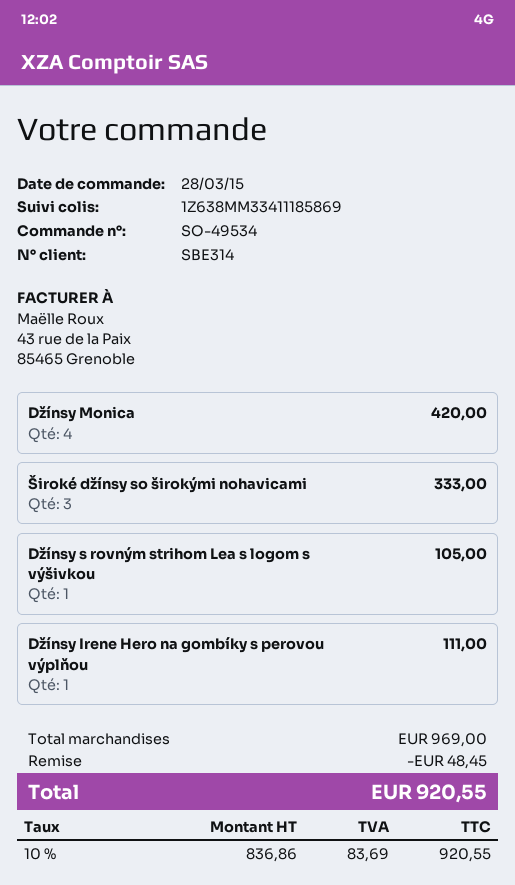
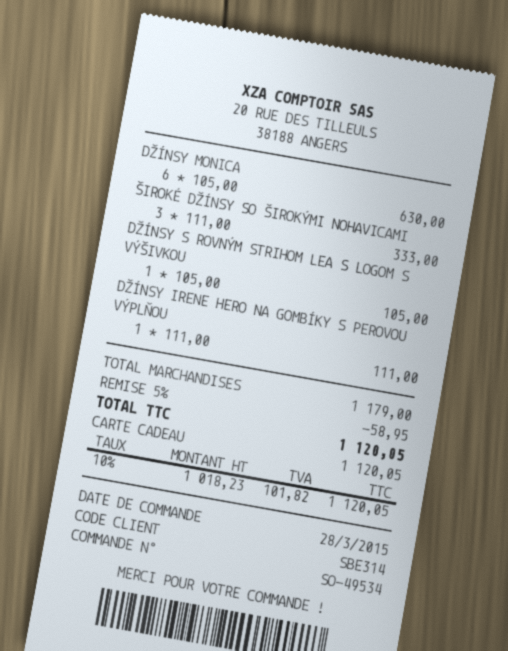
Džínsy Monica: 4 for 420.00 -> 6 for 630.00
subtotal: 969.00 -> 1179.00
discount: 48.45 -> 58.95
net: 836.86 -> 1018.23
tax: 10% = 83.69 -> 10% = 101.82
total: 920.55 -> 1120.05

